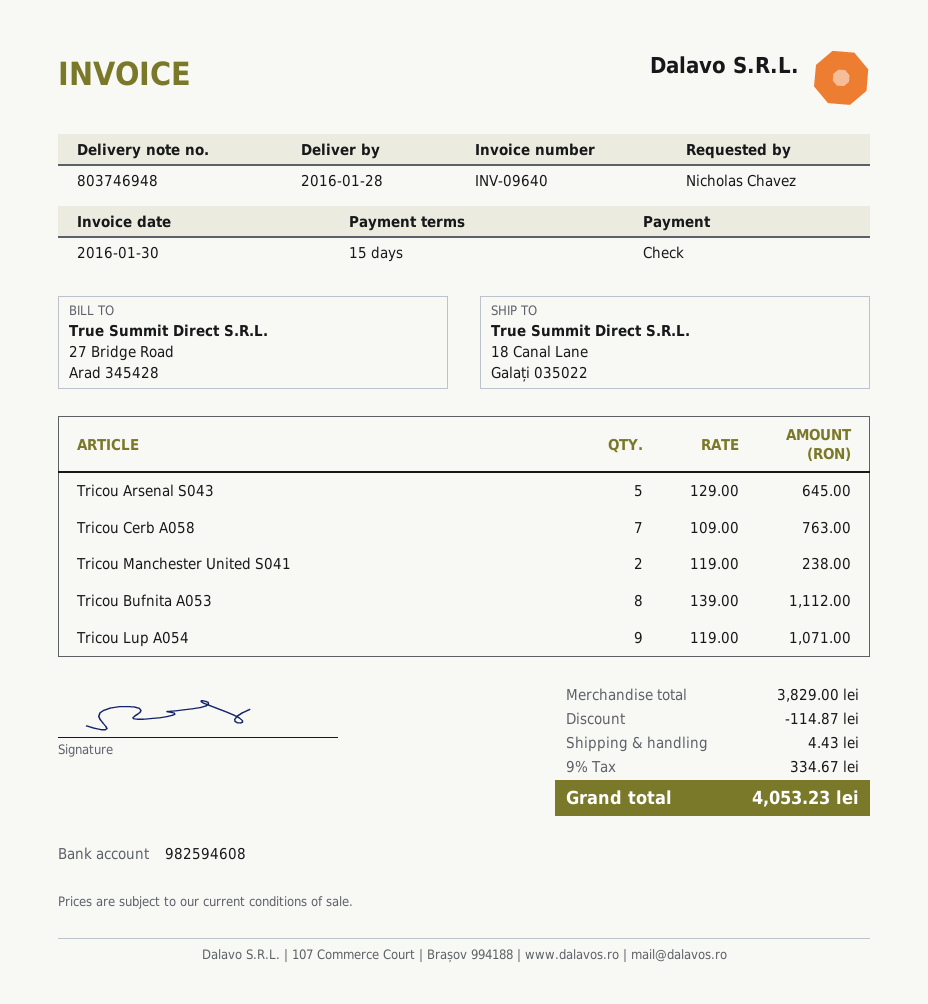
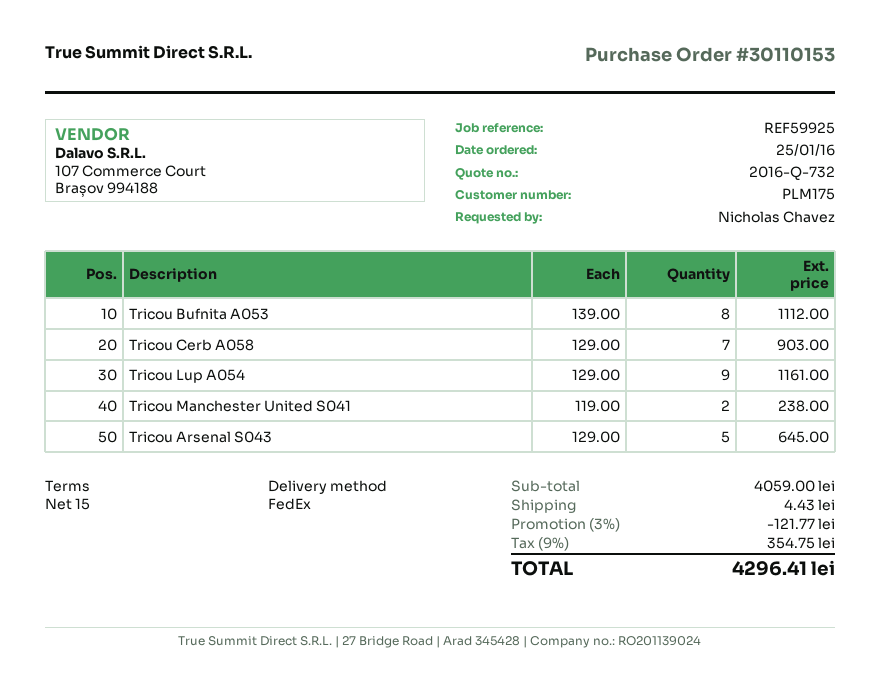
Tricou Cerb A058: 7 x 109.00 = 763.00 -> 7 x 129.00 = 903.00
Tricou Lup A054: 9 x 119.00 = 1071.00 -> 9 x 129.00 = 1161.00
subtotal: 3829.00 -> 4059.00
discount: 114.87 -> 121.77
tax: 9% = 334.67 -> 9% = 354.75
total: 4053.23 -> 4296.41

